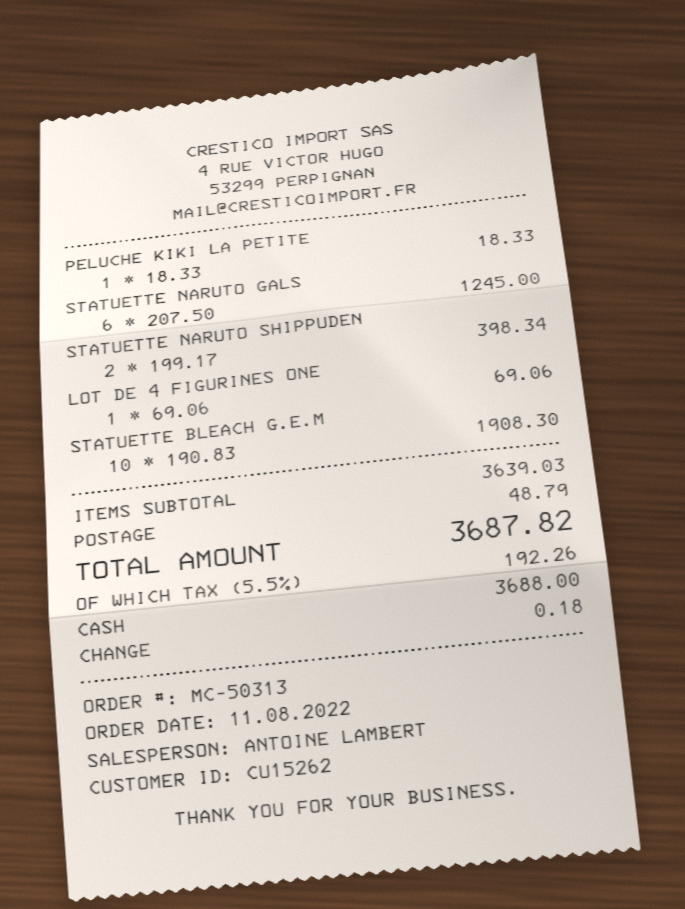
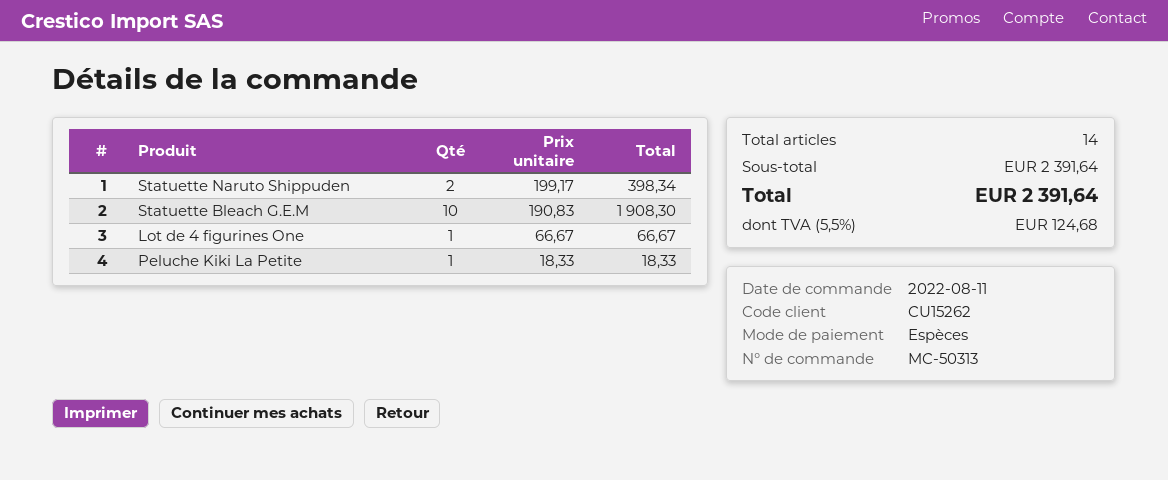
STATUETTE NARUTO GALS: 6 x 207.50 = 1245.00 -> none
LOT DE 4 FIGURINES ONE: 1 x 69.06 = 69.06 -> 1 x 66.67 = 66.67
subtotal: 3639.03 -> 2391.64
shipping: 48.79 -> none
tax: 5.5% = 192.26 -> 5.5% = 124.68
total: 3687.82 -> 2391.64

